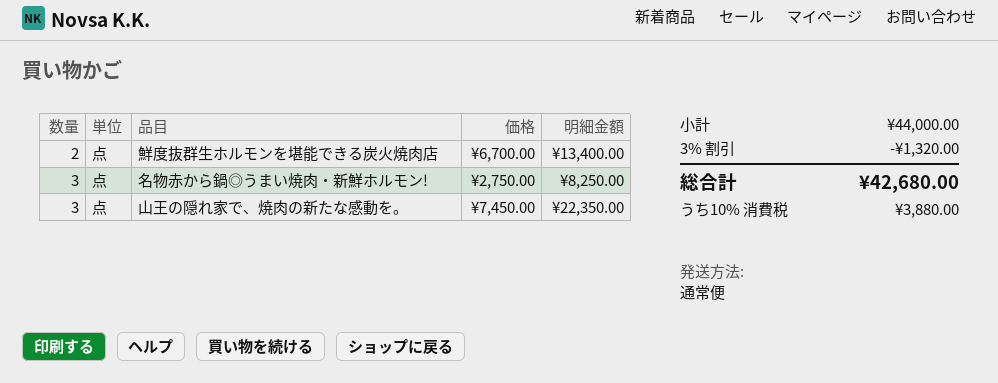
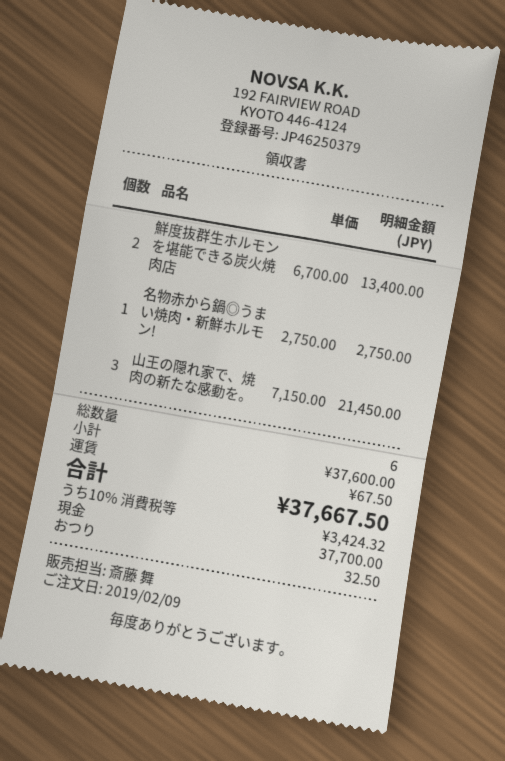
名物赤から鍋◎うまい焼肉・新鮮ホルモン!: 3 x 2750.00 = 8250.00 -> 1 x 2750.00 = 2750.00
山王の隠れ家で、焼肉の新たな感動を。: 3 x 7450.00 = 22350.00 -> 3 x 7150.00 = 21450.00
subtotal: 44000.00 -> 37600.00
discount: 3% = 1320.00 -> none
shipping: none -> 67.50
tax: 10% = 3880.00 -> 10% = 3424.32
total: 42680.00 -> 37667.50

